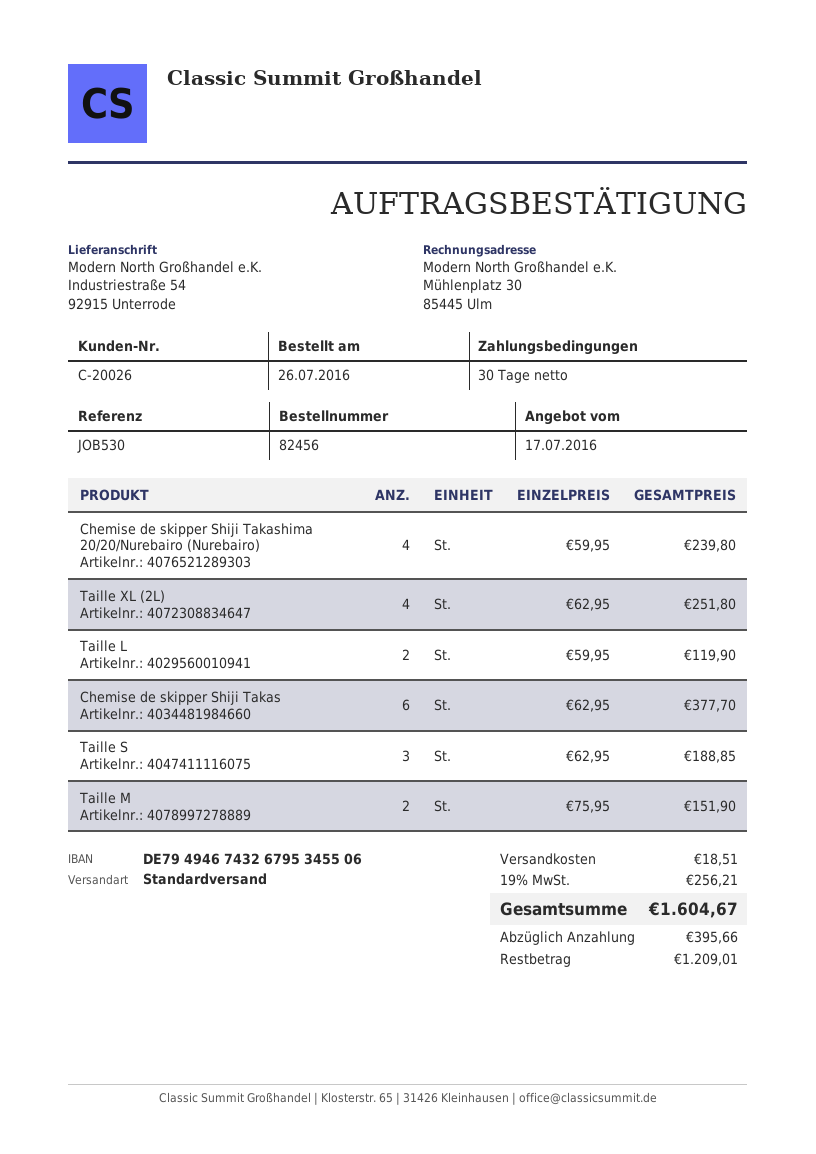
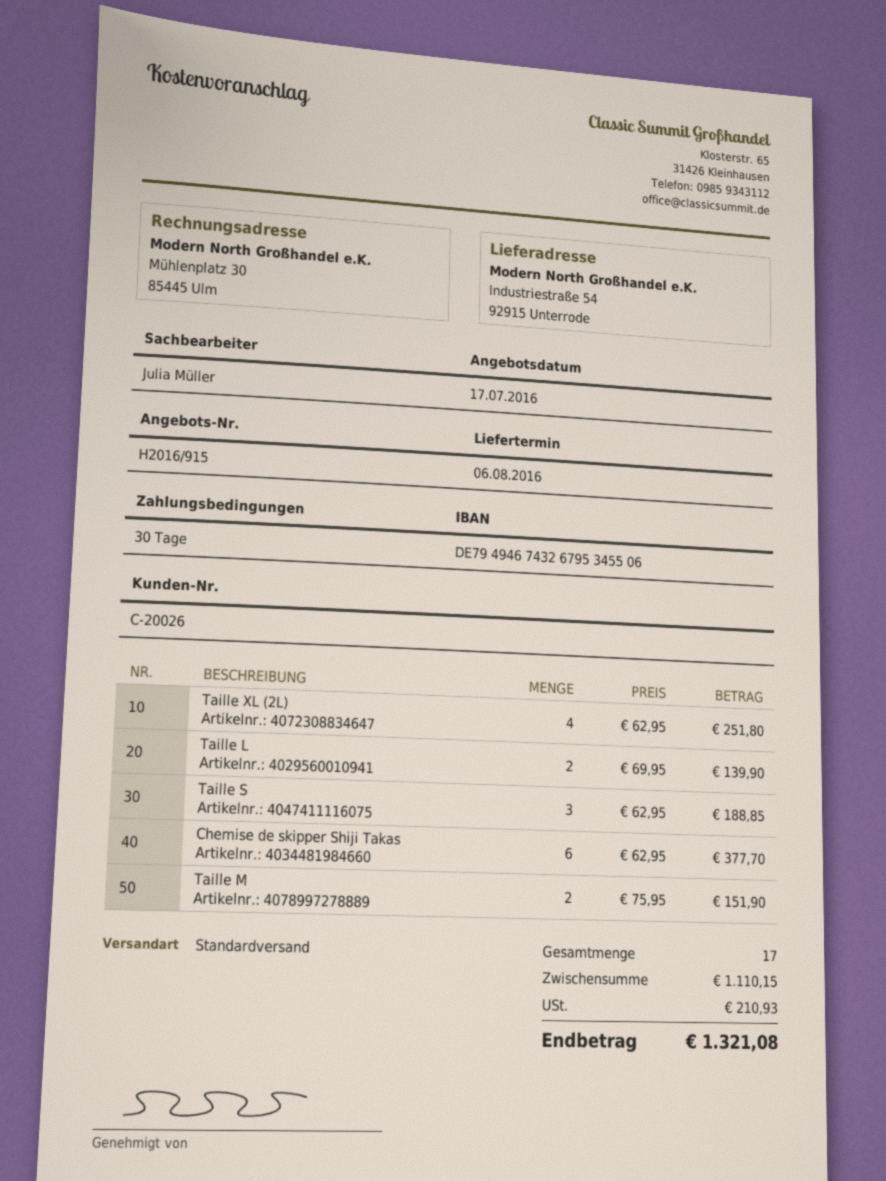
Chemise de skipper Shiji Takashima 20/20/Nurebairo (Nurebairo): 4 x 59.95 = 239.80 -> none
Taille L: 2 x 59.95 = 119.90 -> 2 x 69.95 = 139.90
shipping: 18.51 -> none
tax: 256.21 -> 210.93
total: 1604.67 -> 1321.08

